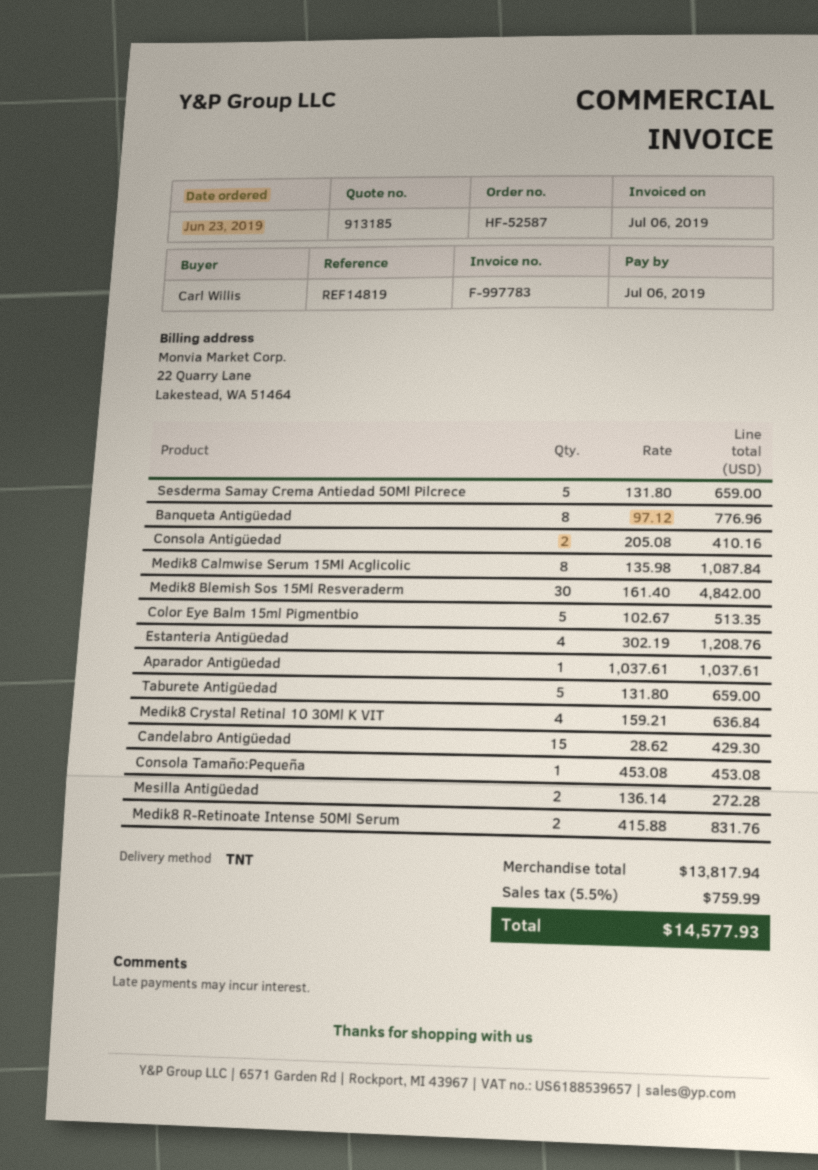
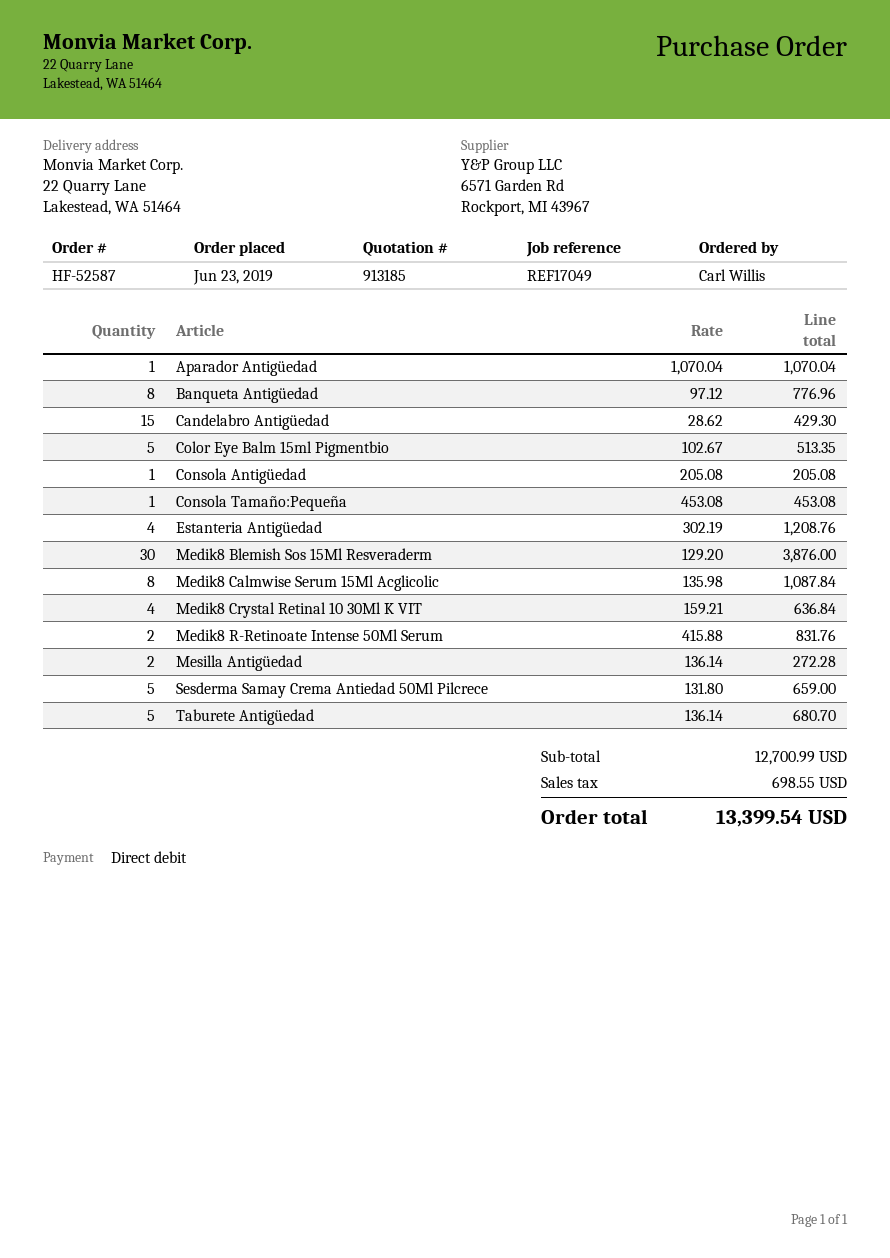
reference: REF14819 -> REF17049
Consola Antigüedad: 2 x 205.08 = 410.16 -> 1 x 205.08 = 205.08
Medik8 Blemish Sos 15Ml Resveraderm: 30 x 161.40 = 4842.00 -> 30 x 129.20 = 3876.00
Aparador Antigüedad: 1 x 1037.61 = 1037.61 -> 1 x 1070.04 = 1070.04
Taburete Antigüedad: 5 x 131.80 = 659.00 -> 5 x 136.14 = 680.70
subtotal: 13817.94 -> 12700.99
tax: 759.99 -> 698.55
total: 14577.93 -> 13399.54

